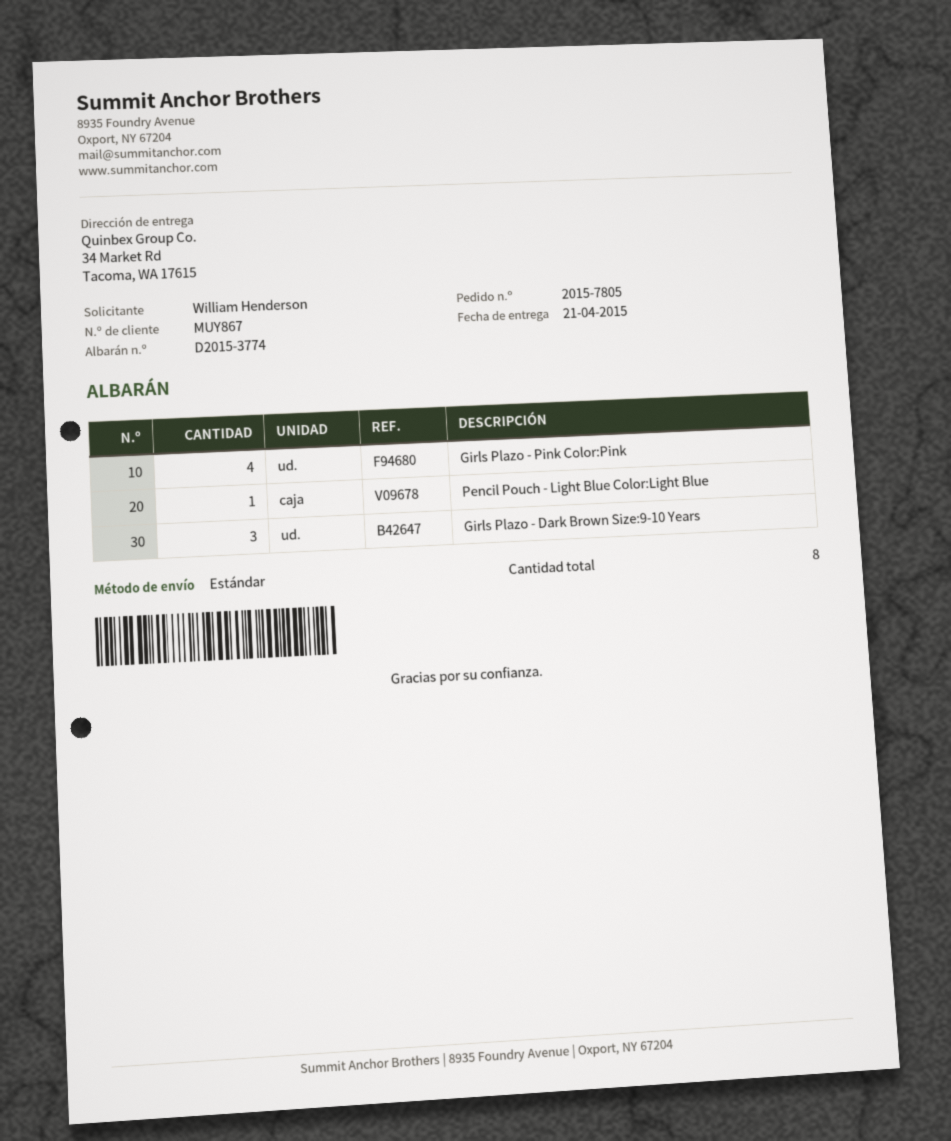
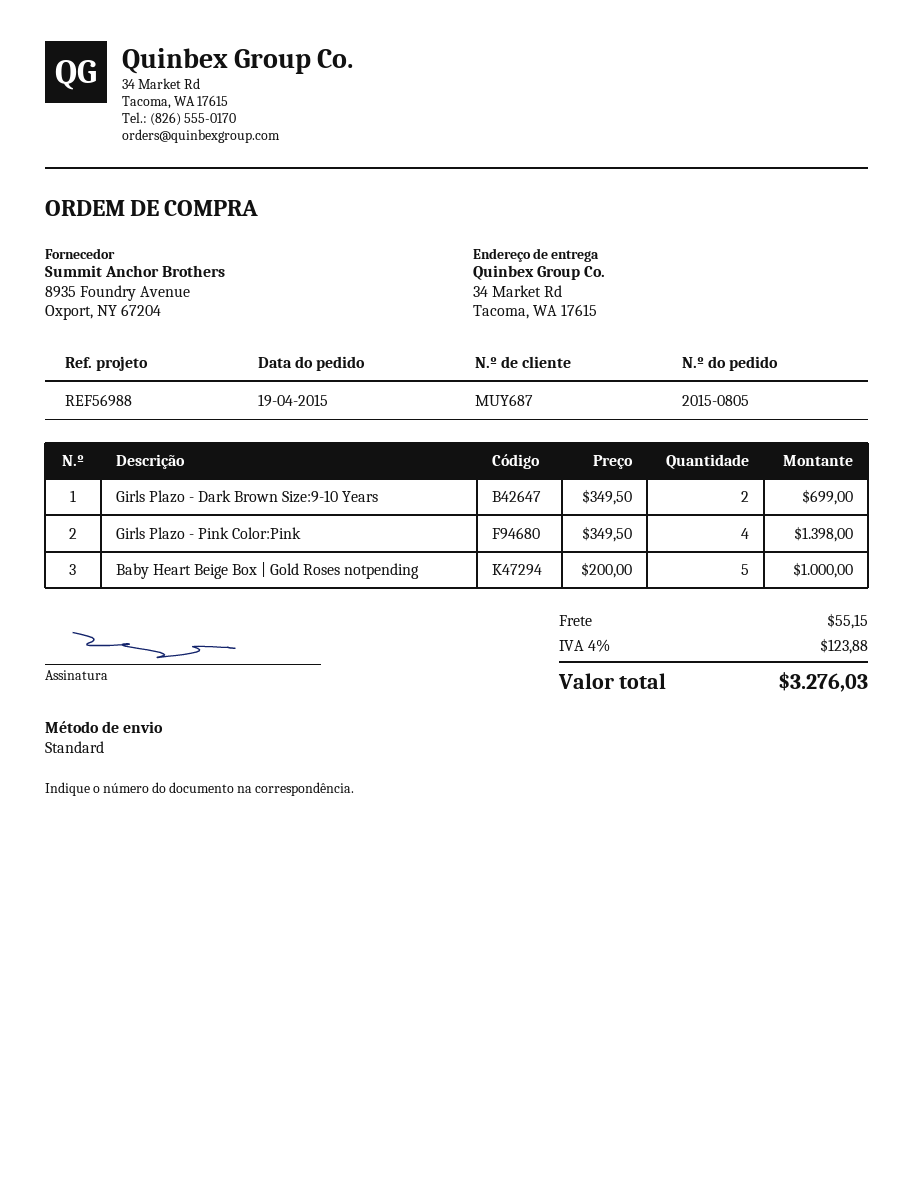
order number: 2015-7805 -> 2015-0805
customer number: MUY867 -> MUY687
Pencil Pouch - Light Blue Color:Light Blue: 1 -> none
Girls Plazo - Dark Brown Size:9-10 Years: 3 -> 2
Baby Heart Beige Box | Gold Roses notpending: none -> 5

